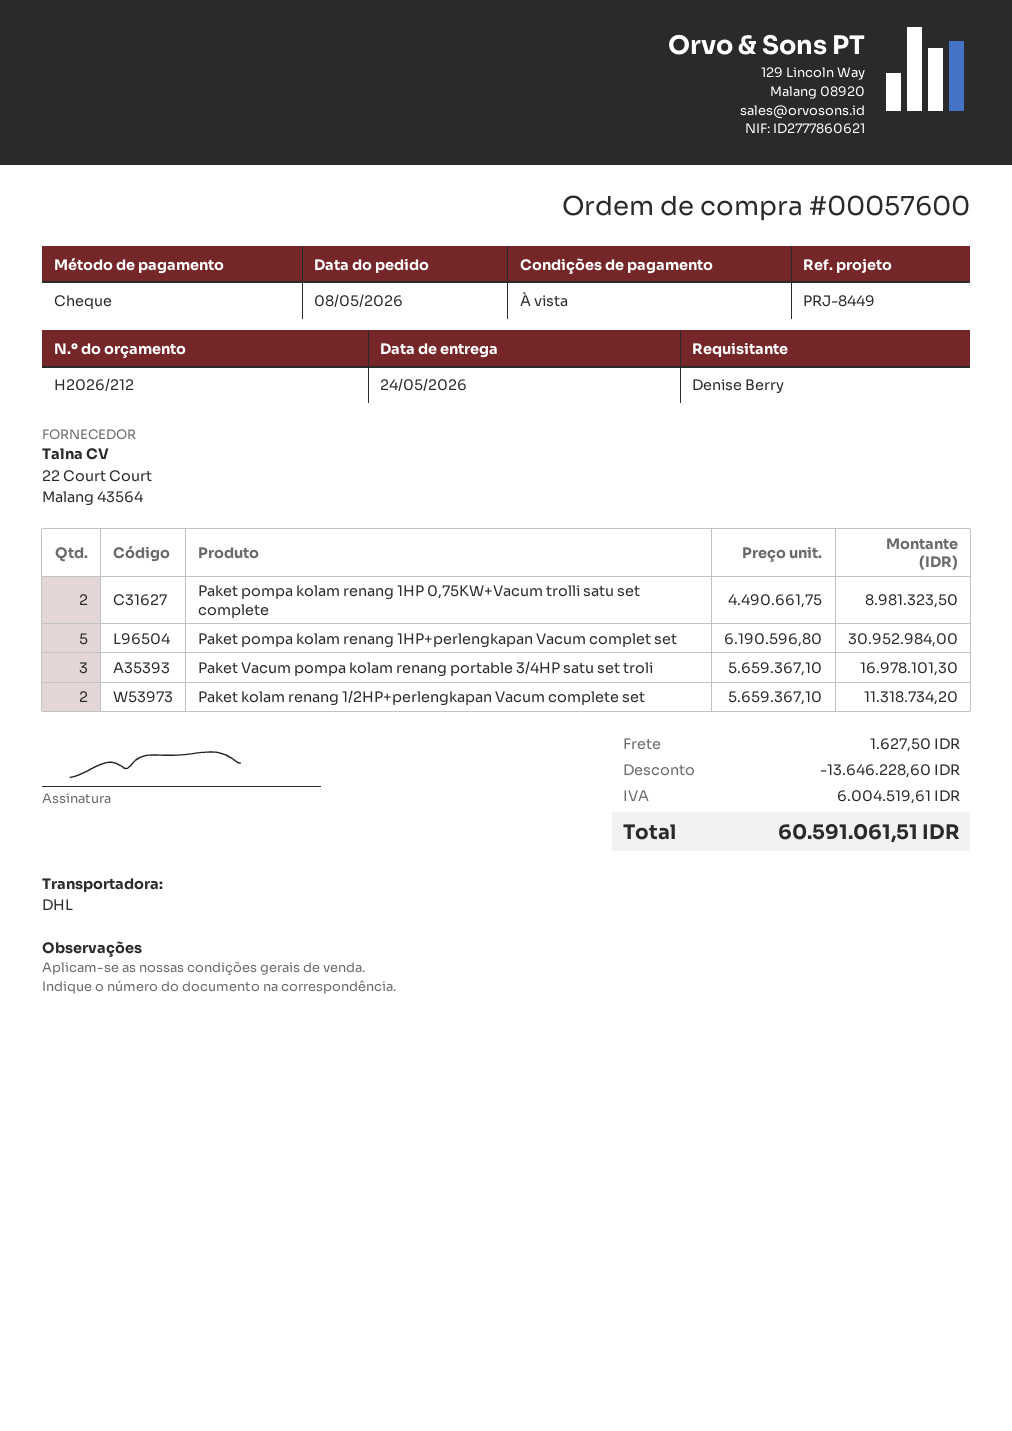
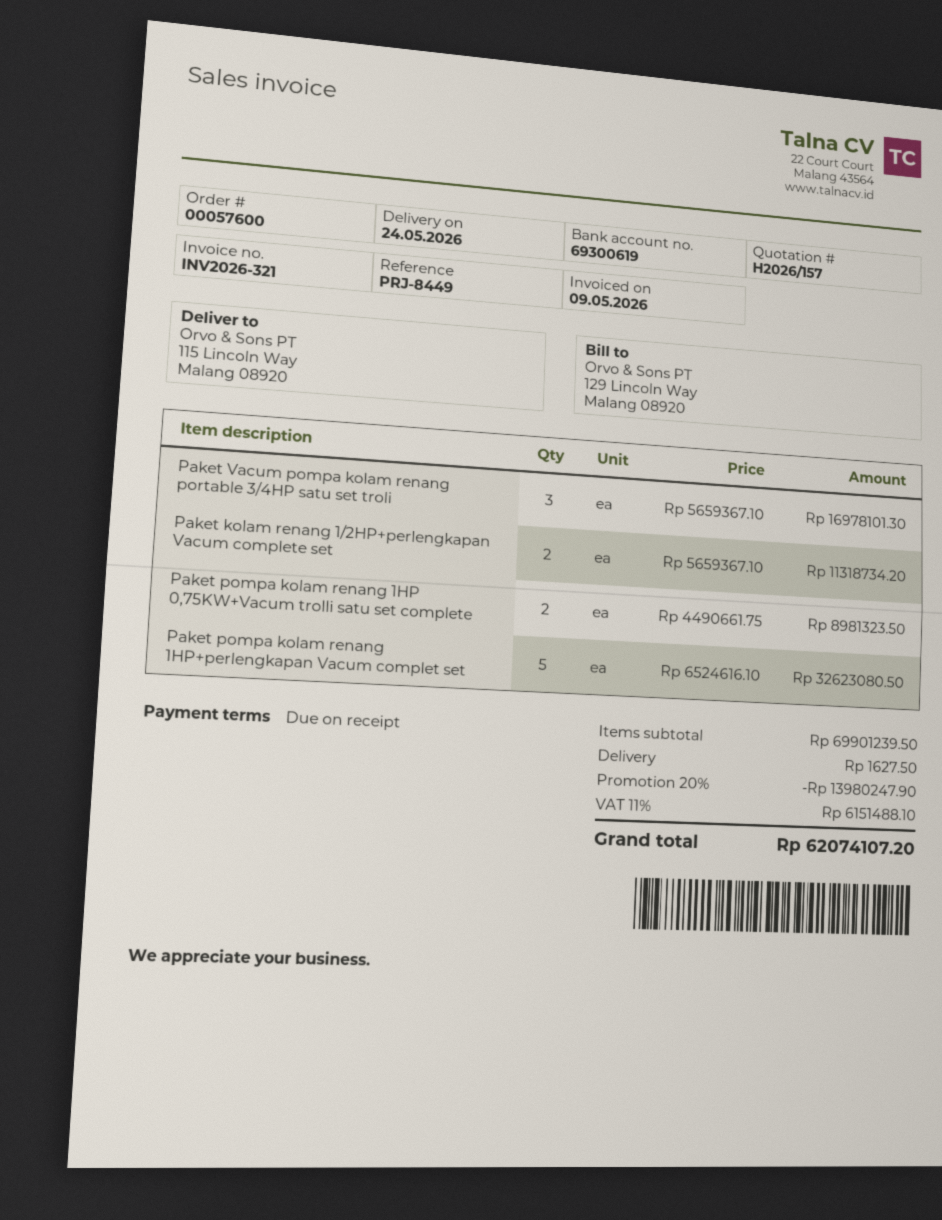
quote number: H2026/212 -> H2026/157
Paket pompa kolam renang 1HP+perlengkapan Vacum complet set: 5 x 6190596.80 = 30952984.00 -> 5 x 6524616.10 = 32623080.50
discount: 13646228.60 -> 13980247.90
tax: 6004519.61 -> 6151488.10
total: 60591061.51 -> 62074107.20

